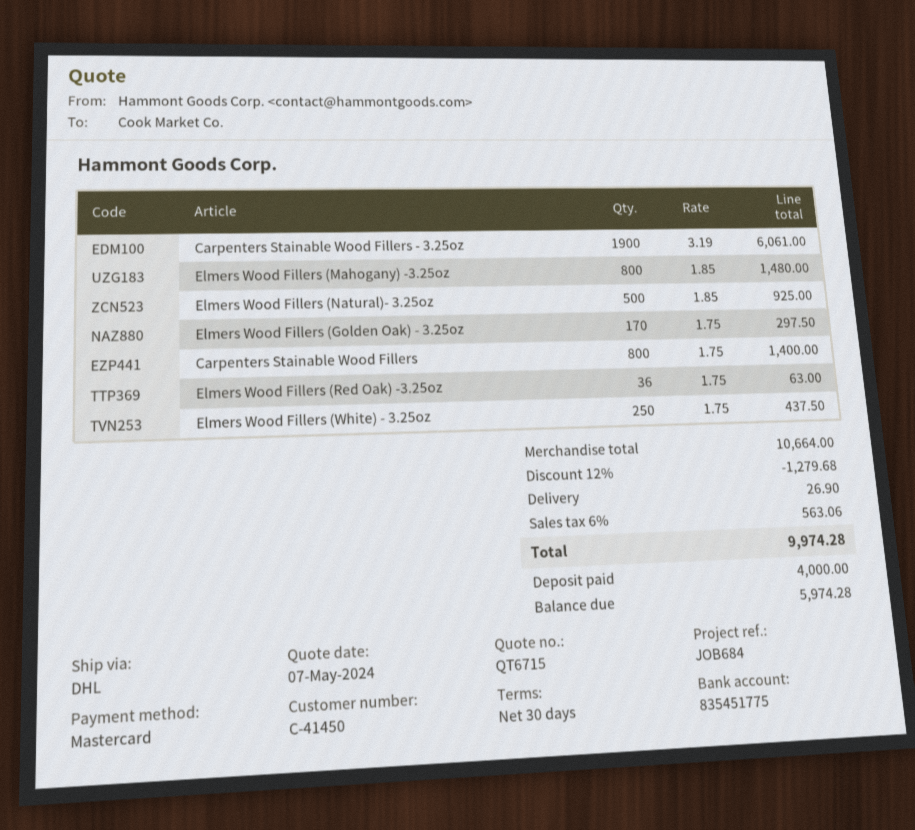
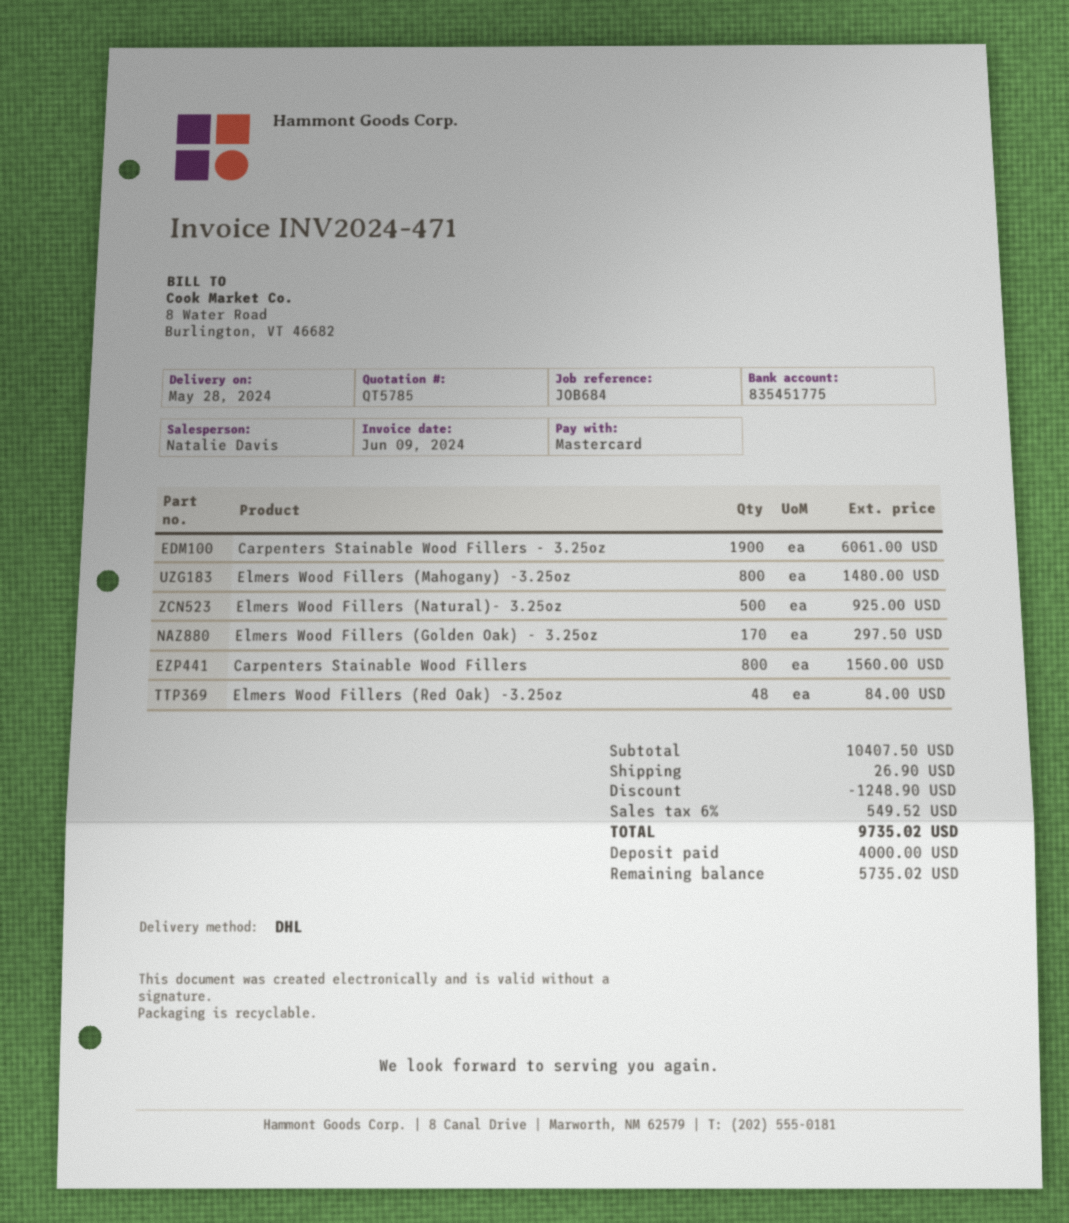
quote number: QT6715 -> QT5785
Carpenters Stainable Wood Fillers: 800 for 1400.00 -> 800 for 1560.00
Elmers Wood Fillers (Red Oak) -3.25oz: 36 for 63.00 -> 48 for 84.00
Elmers Wood Fillers (White) - 3.25oz: 250 for 437.50 -> none
subtotal: 10664.00 -> 10407.50
discount: 1279.68 -> 1248.90
tax: 6% = 563.06 -> 6% = 549.52
total: 9974.28 -> 9735.02
balance: 5974.28 -> 5735.02

